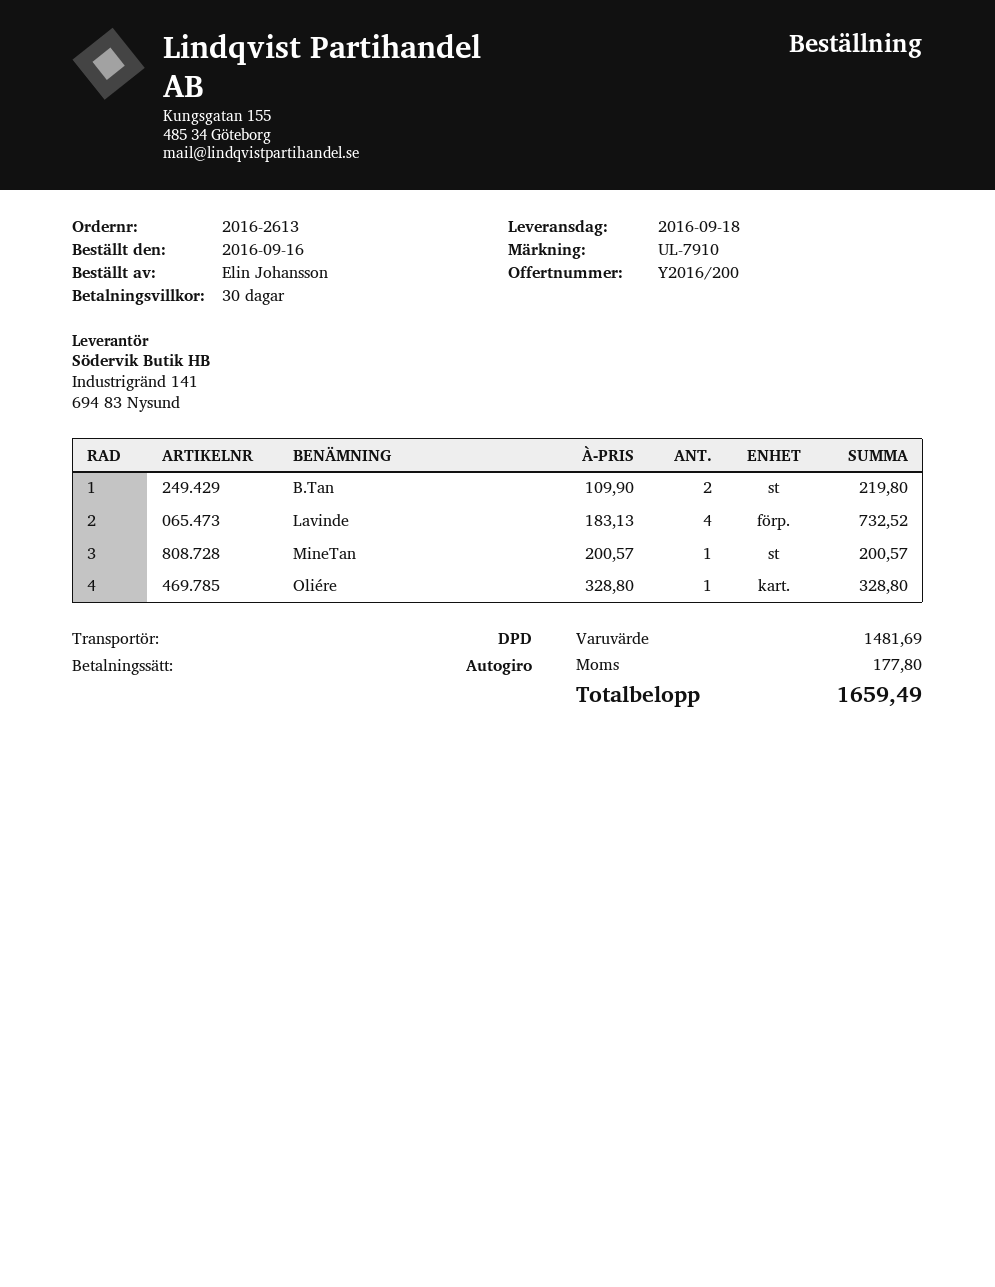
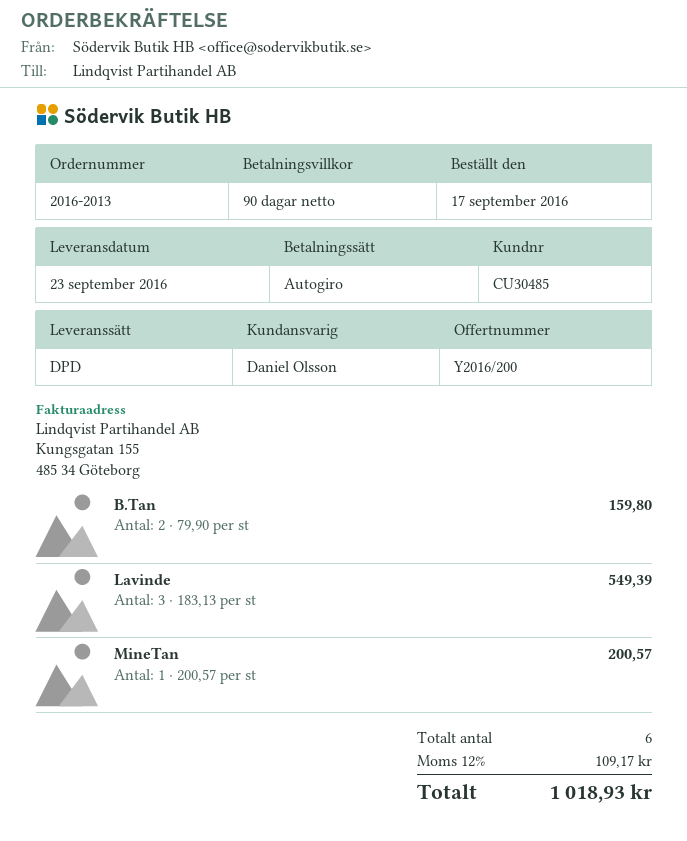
order number: 2016-2613 -> 2016-2013
order date: 2016-09-16 -> 2016-09-17
delivery date: 2016-09-18 -> 2016-09-23
payment terms: 30 days -> 90 days
B.Tan: 2 x 109.90 = 219.80 -> 2 x 79.90 = 159.80
Lavinde: 4 x 183.13 = 732.52 -> 3 x 183.13 = 549.39
Oliére: 1 x 328.80 = 328.80 -> none
tax: 177.80 -> 109.17
total: 1659.49 -> 1018.93

